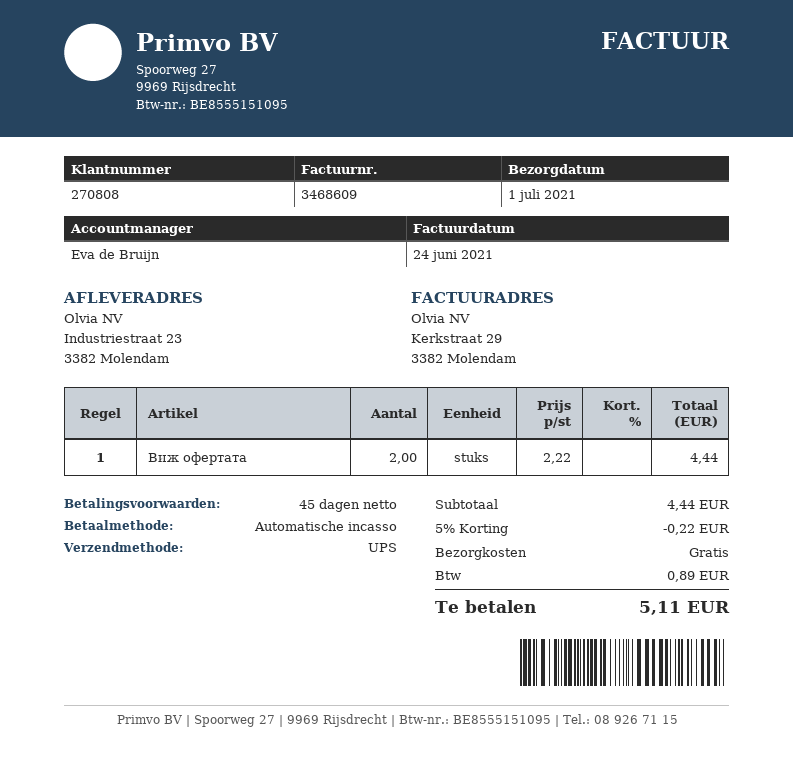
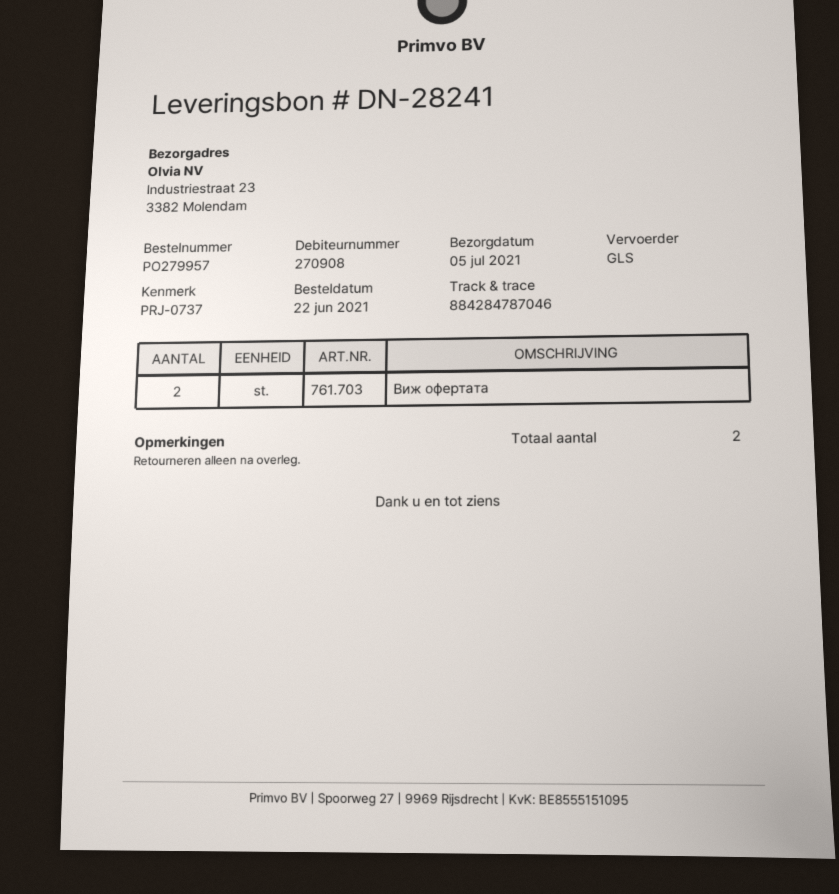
delivery date: 2021-07-01 -> 2021-07-05
customer number: 270808 -> 270908
shipping method: UPS -> GLS

